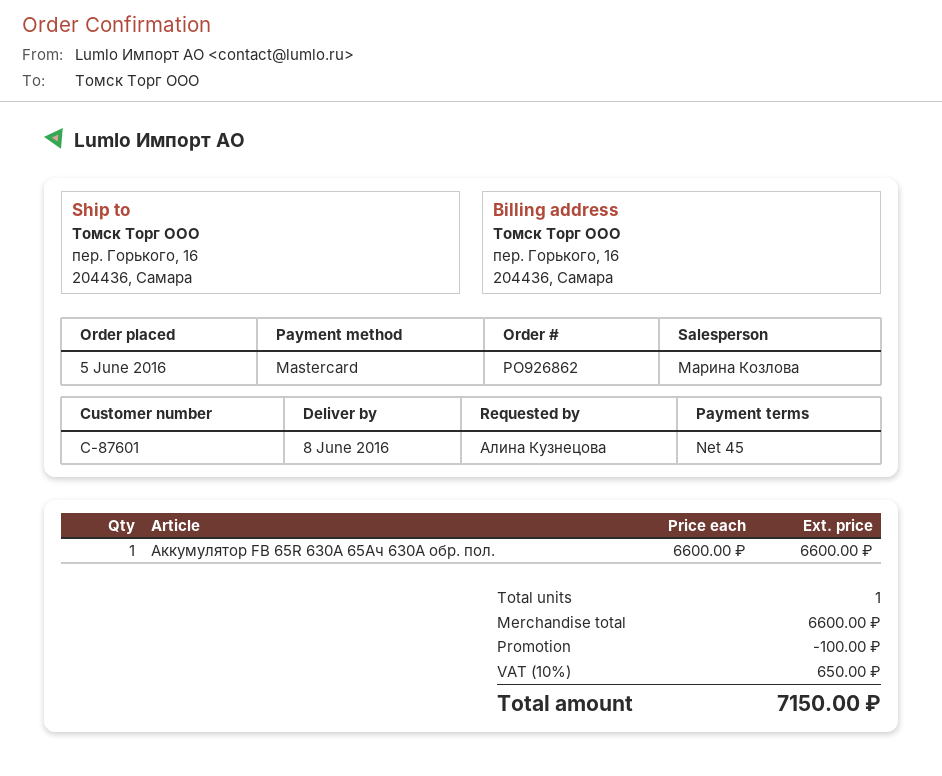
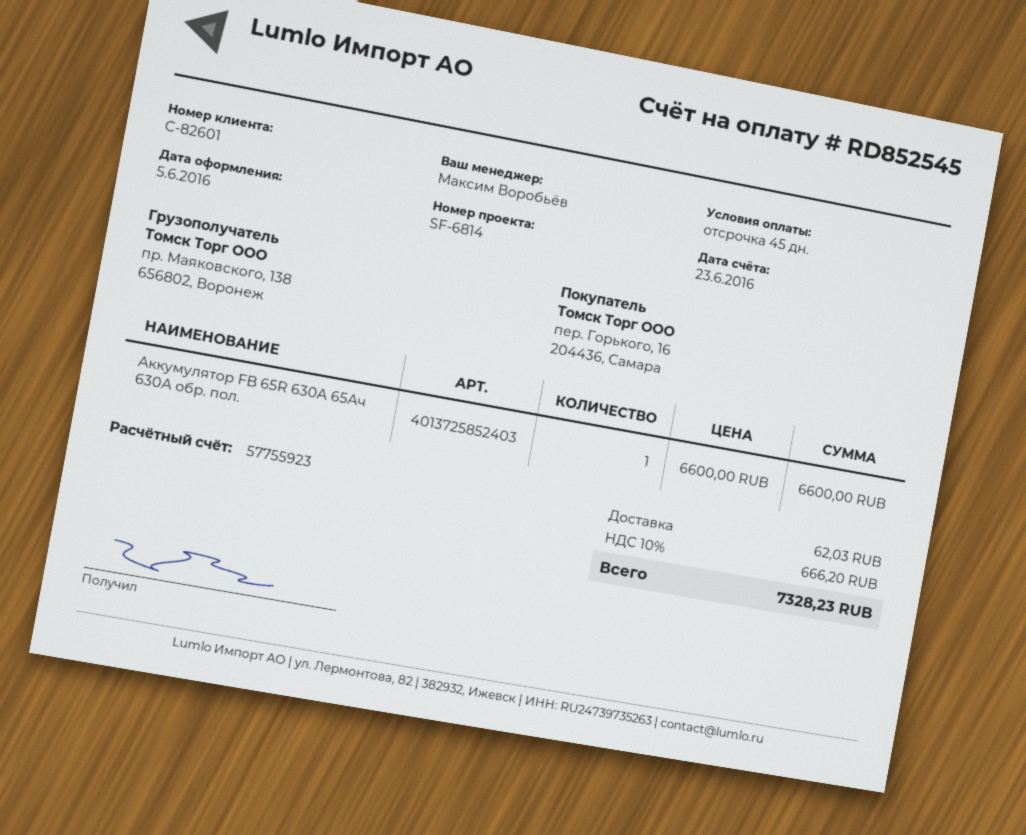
customer number: C-87601 -> C-82601
sales rep: Марина Козлова -> Максим Воробьёв
ship to: пер. Горького, 16, 204436, Самара -> пр. Маяковского, 138, 656802, Воронеж
discount: 100.00 -> none
shipping: none -> 62.03
tax: 10% = 650.00 -> 10% = 666.20
total: 7150.00 -> 7328.23

